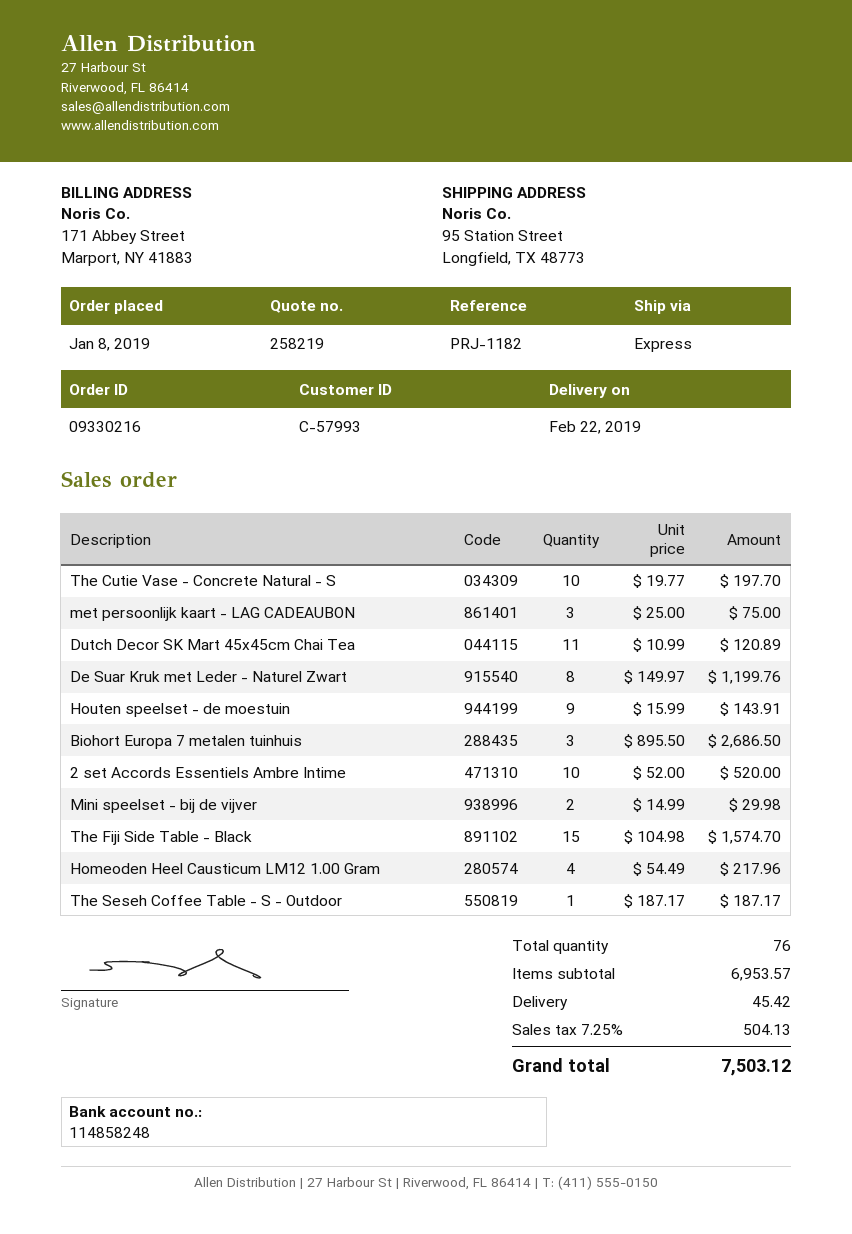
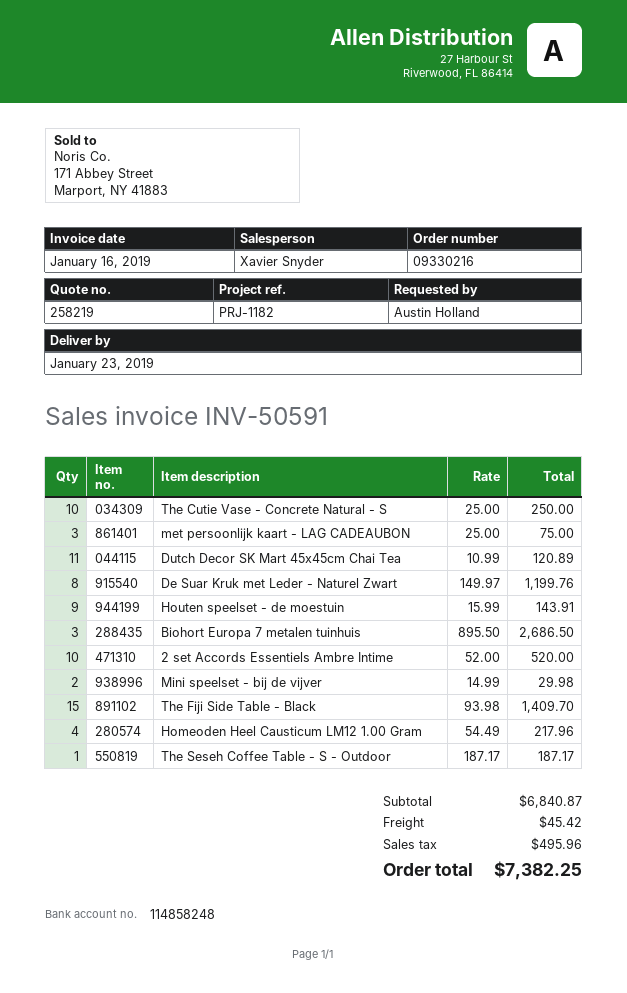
delivery date: 2019-02-22 -> 2019-01-23
The Cutie Vase - Concrete Natural - S: 10 x 19.77 = 197.70 -> 10 x 25.00 = 250.00
The Fiji Side Table - Black: 15 x 104.98 = 1574.70 -> 15 x 93.98 = 1409.70
subtotal: 6953.57 -> 6840.87
tax: 504.13 -> 495.96
total: 7503.12 -> 7382.25

